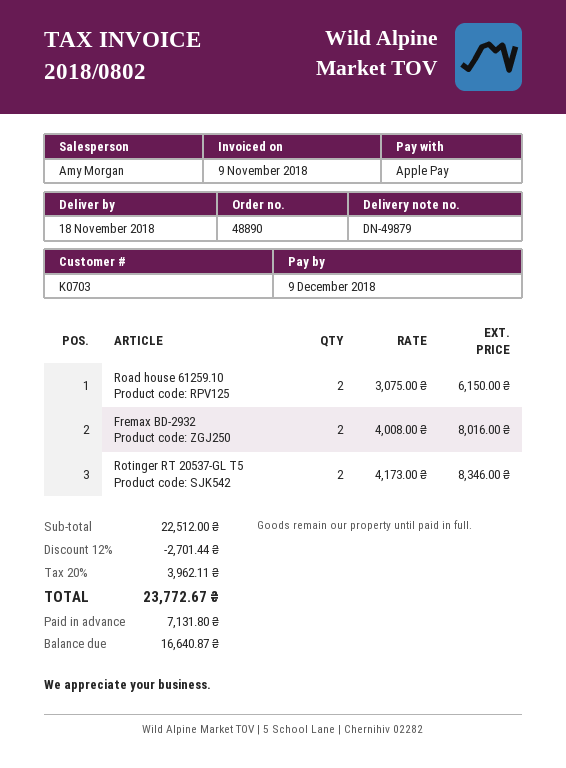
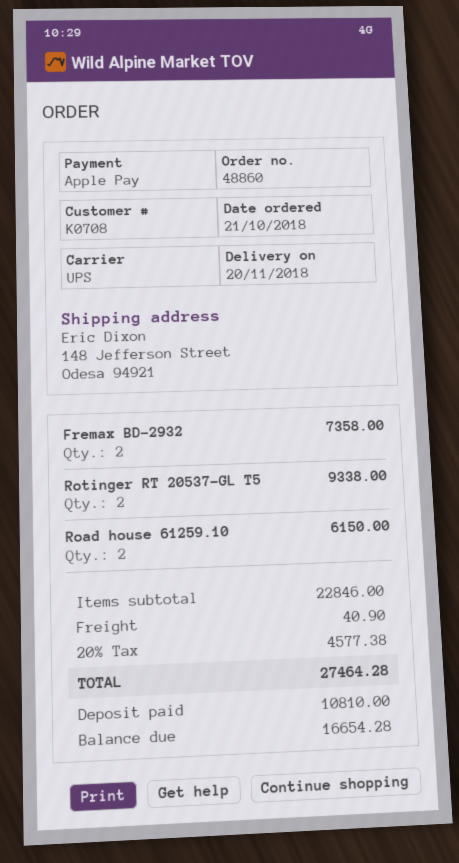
order number: 48890 -> 48860
delivery date: 2018-11-18 -> 2018-11-20
customer number: K0703 -> K0708
Fremax BD-2932: 2 for 8016.00 -> 2 for 7358.00
Rotinger RT 20537-GL T5: 2 for 8346.00 -> 2 for 9338.00
subtotal: 22512.00 -> 22846.00
discount: 12% = 2701.44 -> none
shipping: none -> 40.90
tax: 20% = 3962.11 -> 20% = 4577.38
total: 23772.67 -> 27464.28
deposit: 7131.80 -> 10810.00
balance: 16640.87 -> 16654.28

